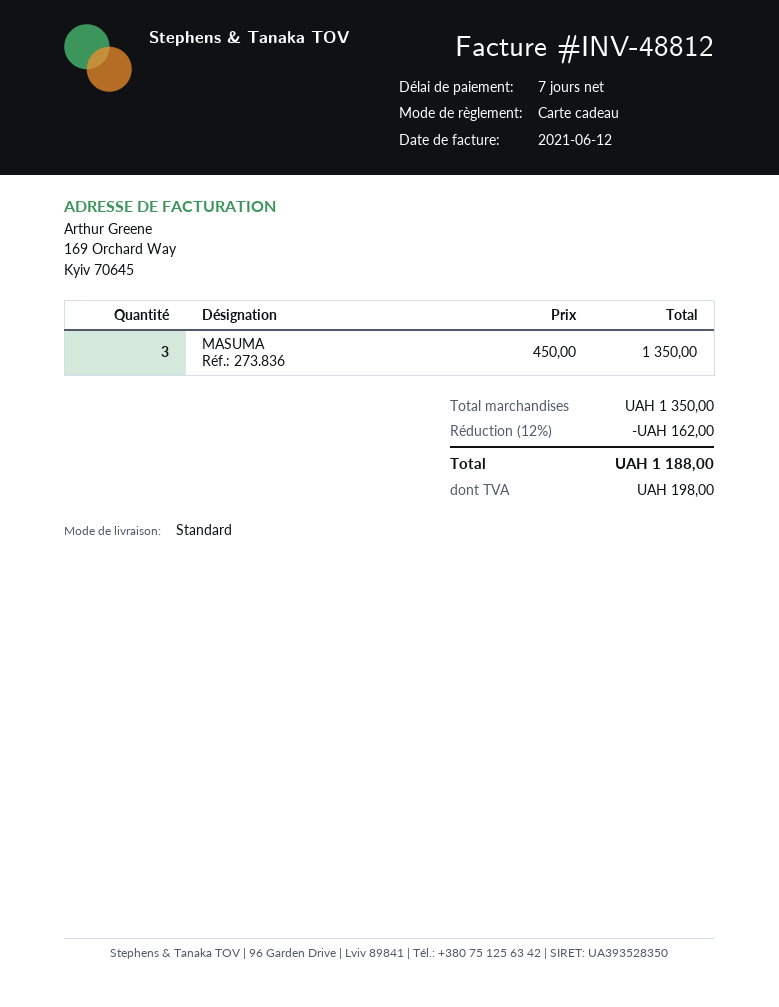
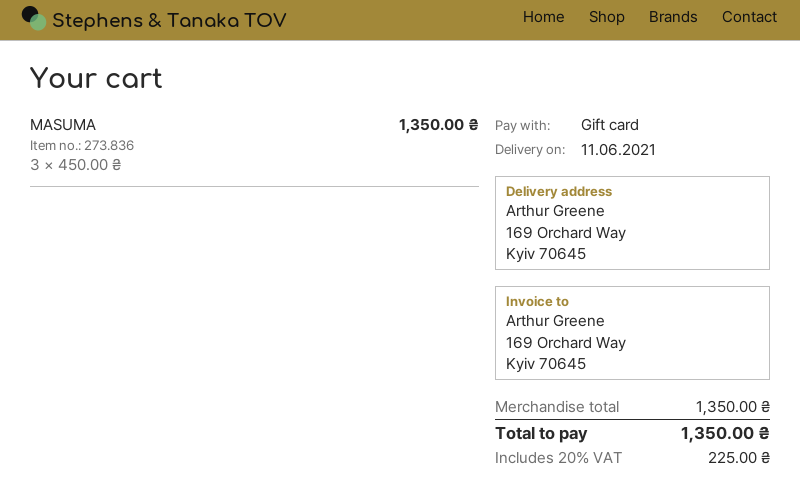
discount: 12% = 162.00 -> none
tax: 198.00 -> 225.00
total: 1188.00 -> 1350.00

